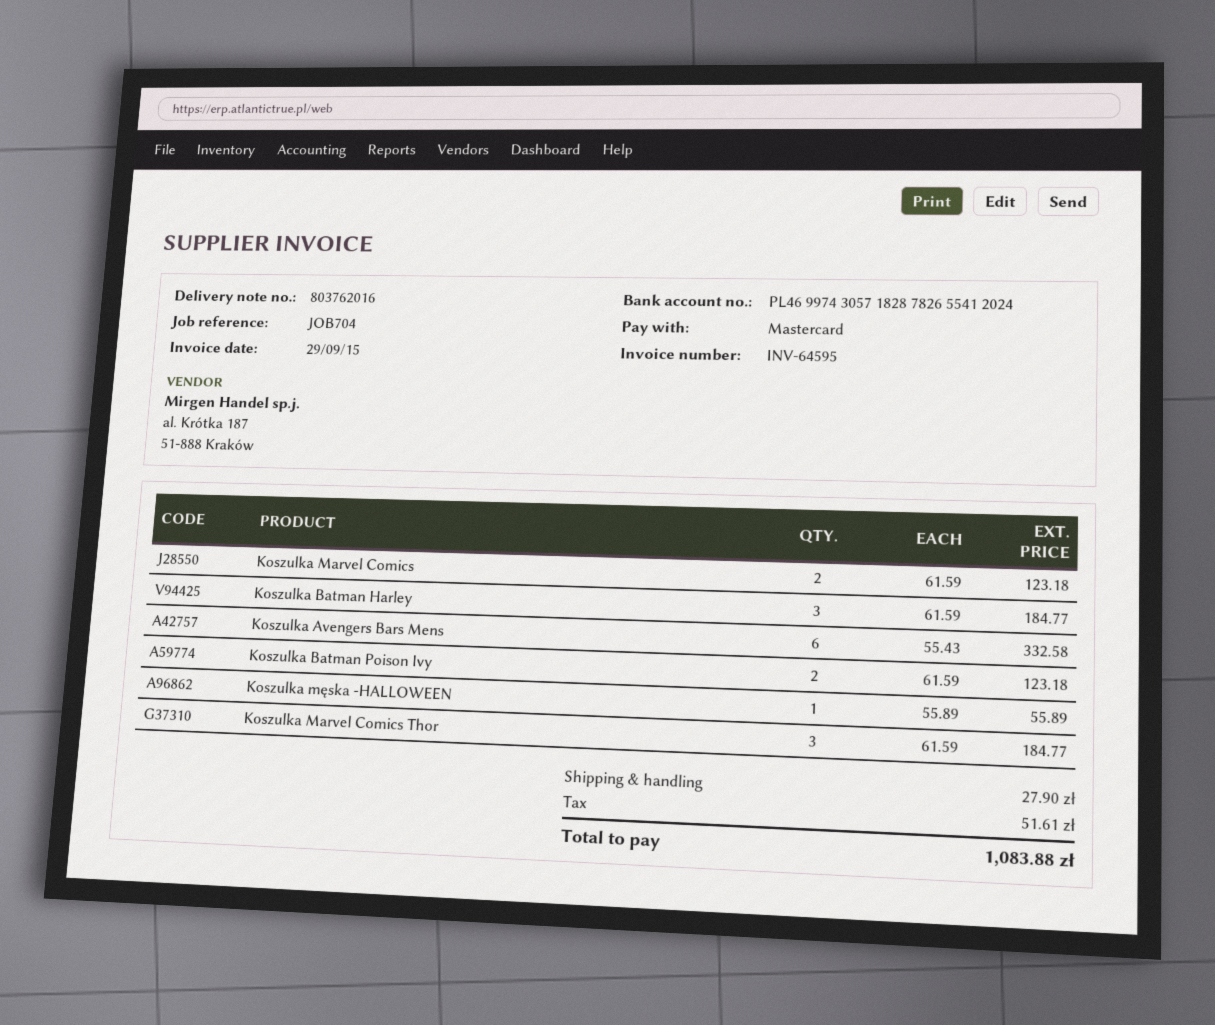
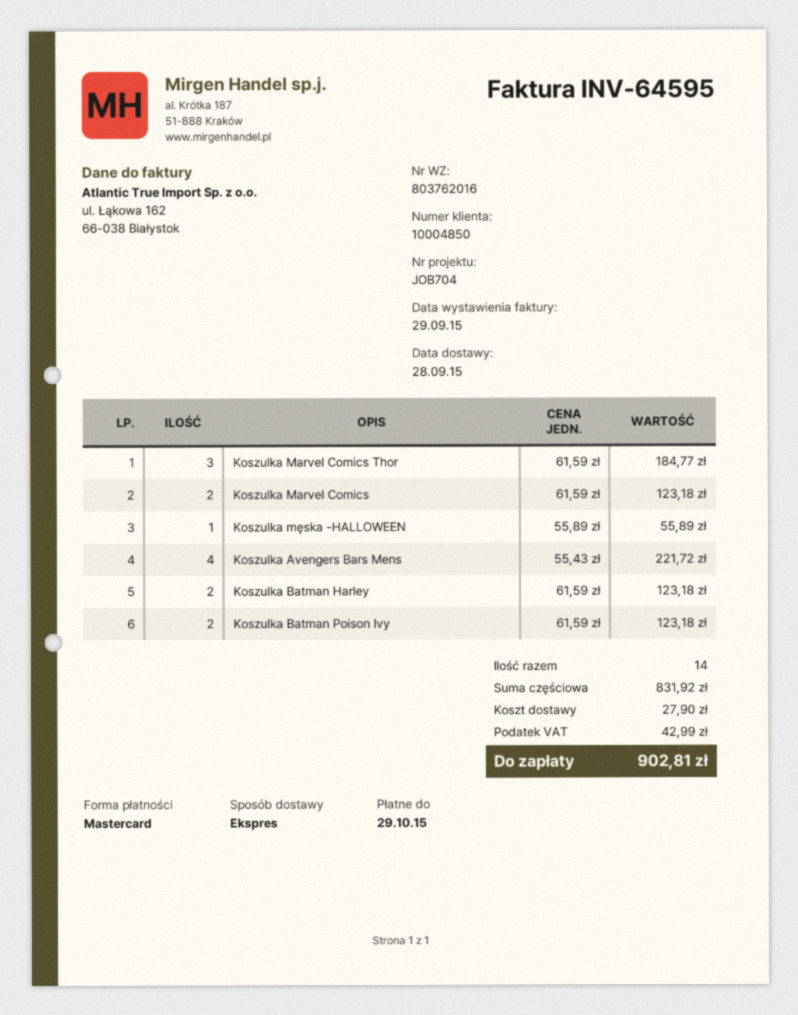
Koszulka Batman Harley: 3 x 61.59 = 184.77 -> 2 x 61.59 = 123.18
Koszulka Avengers Bars Mens: 6 x 55.43 = 332.58 -> 4 x 55.43 = 221.72
tax: 51.61 -> 42.99
total: 1083.88 -> 902.81

